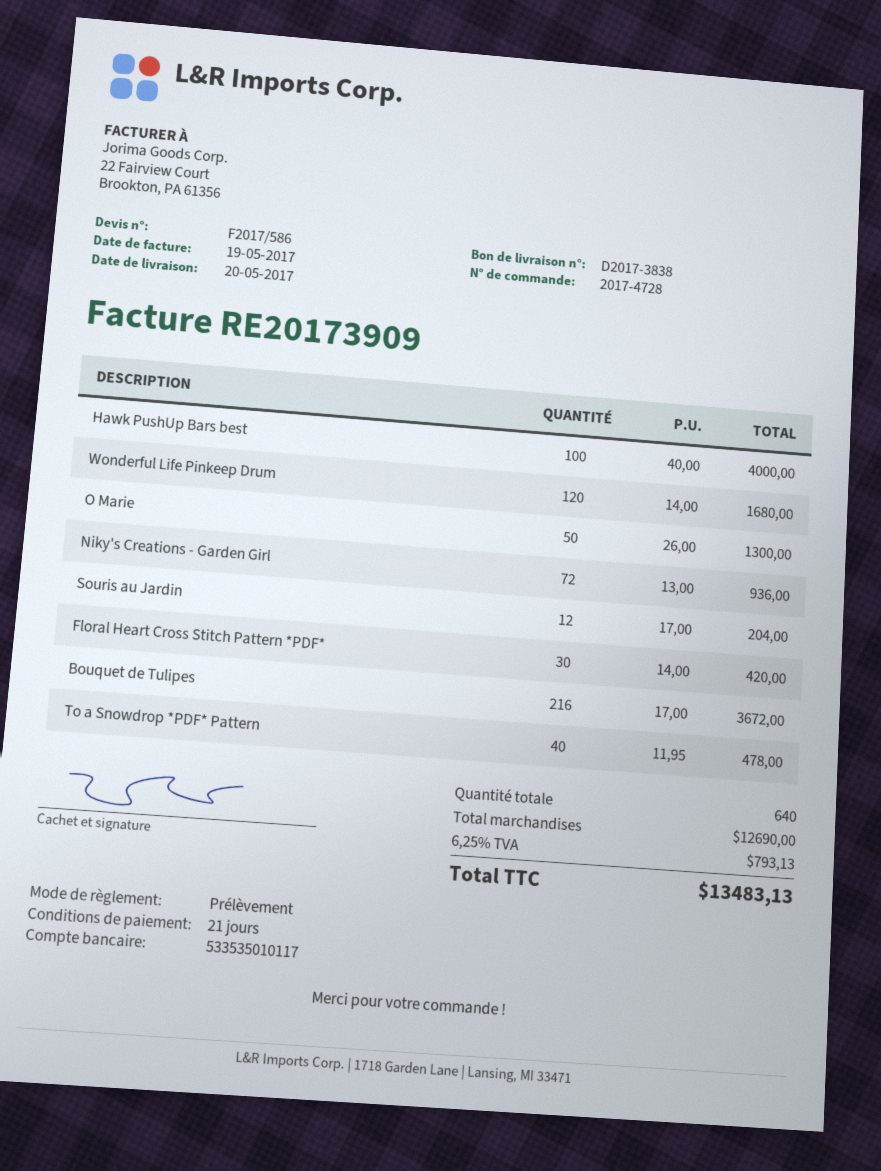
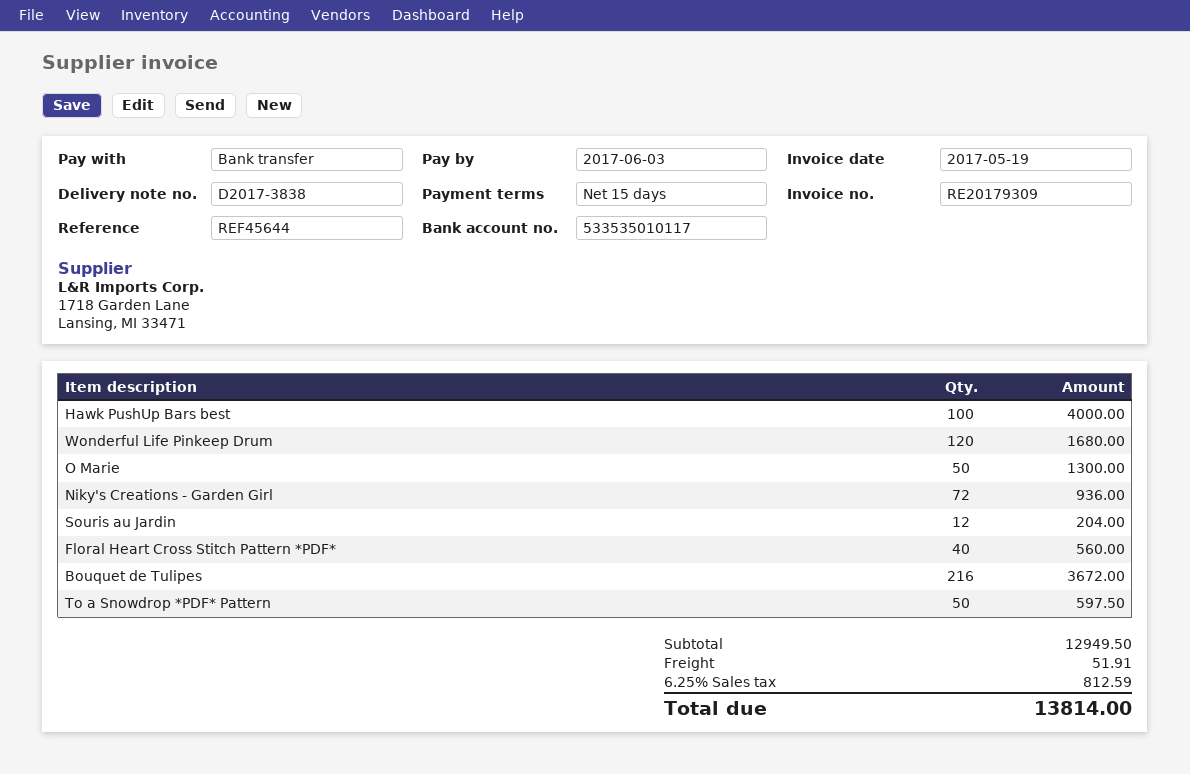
invoice number: RE20173909 -> RE20179309
payment terms: 21 days -> 15 days
payment method: direct debit -> bank transfer
Floral Heart Cross Stitch Pattern *PDF*: 30 for 420.00 -> 40 for 560.00
To a Snowdrop *PDF* Pattern: 40 for 478.00 -> 50 for 597.50
subtotal: 12690.00 -> 12949.50
shipping: none -> 51.91
tax: 6.25% = 793.13 -> 6.25% = 812.59
total: 13483.13 -> 13814.00

